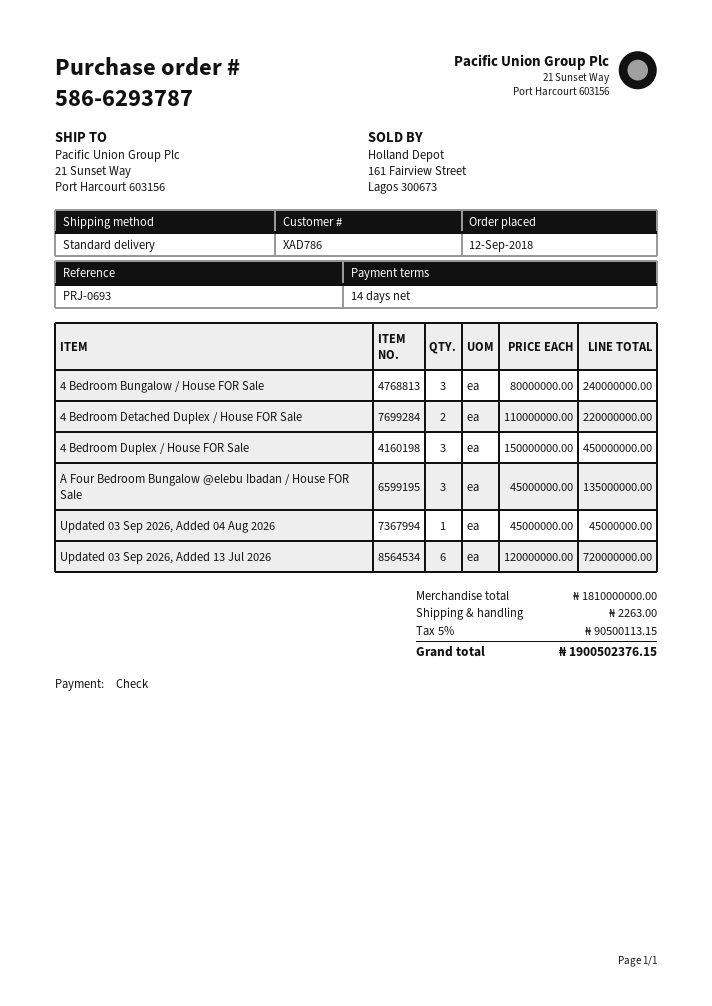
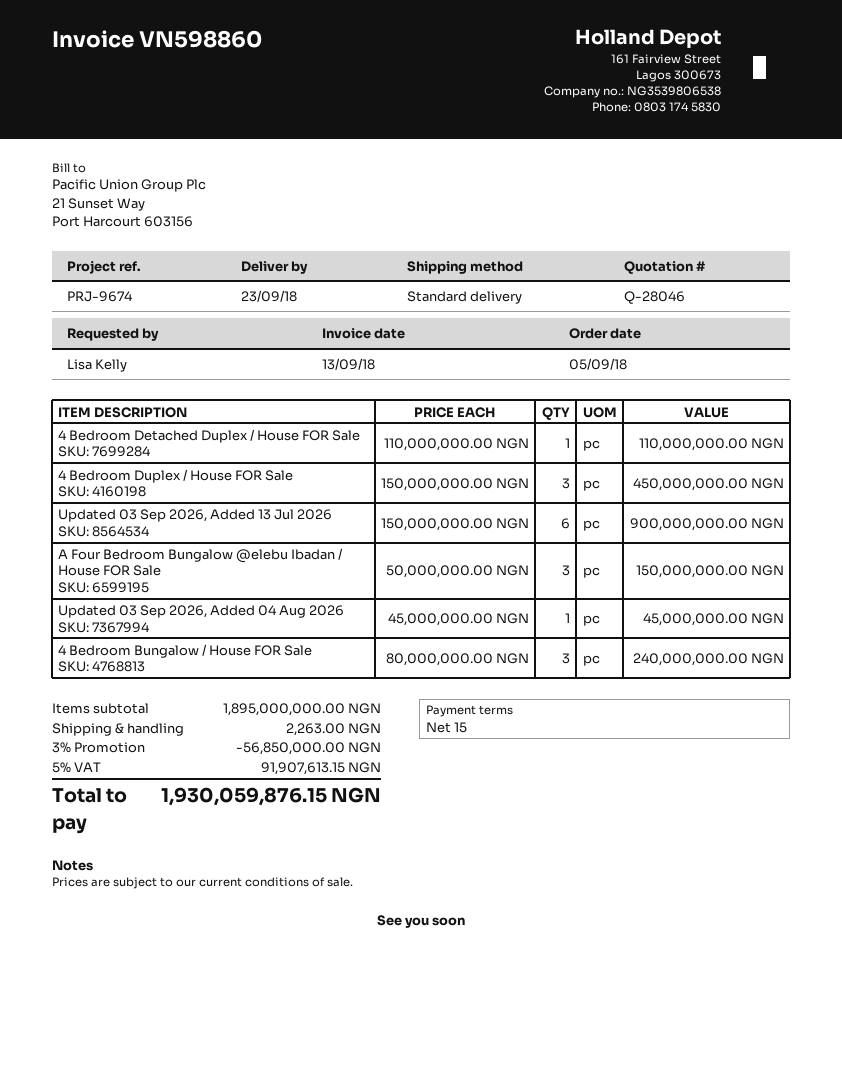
order date: 2018-09-12 -> 2018-09-05
payment terms: 14 days -> 15 days
reference: PRJ-0693 -> PRJ-9674
4 Bedroom Detached Duplex / House FOR Sale: 2 x 110000000.00 = 220000000.00 -> 1 x 110000000.00 = 110000000.00
A Four Bedroom Bungalow @elebu Ibadan / House FOR Sale: 3 x 45000000.00 = 135000000.00 -> 3 x 50000000.00 = 150000000.00
Updated 03 Sep 2026, Added 13 Jul 2026: 6 x 120000000.00 = 720000000.00 -> 6 x 150000000.00 = 900000000.00
subtotal: 1810000000.00 -> 1895000000.00
discount: none -> 3% = 56850000.00
tax: 5% = 90500113.15 -> 5% = 91907613.15
total: 1900502376.15 -> 1930059876.15

